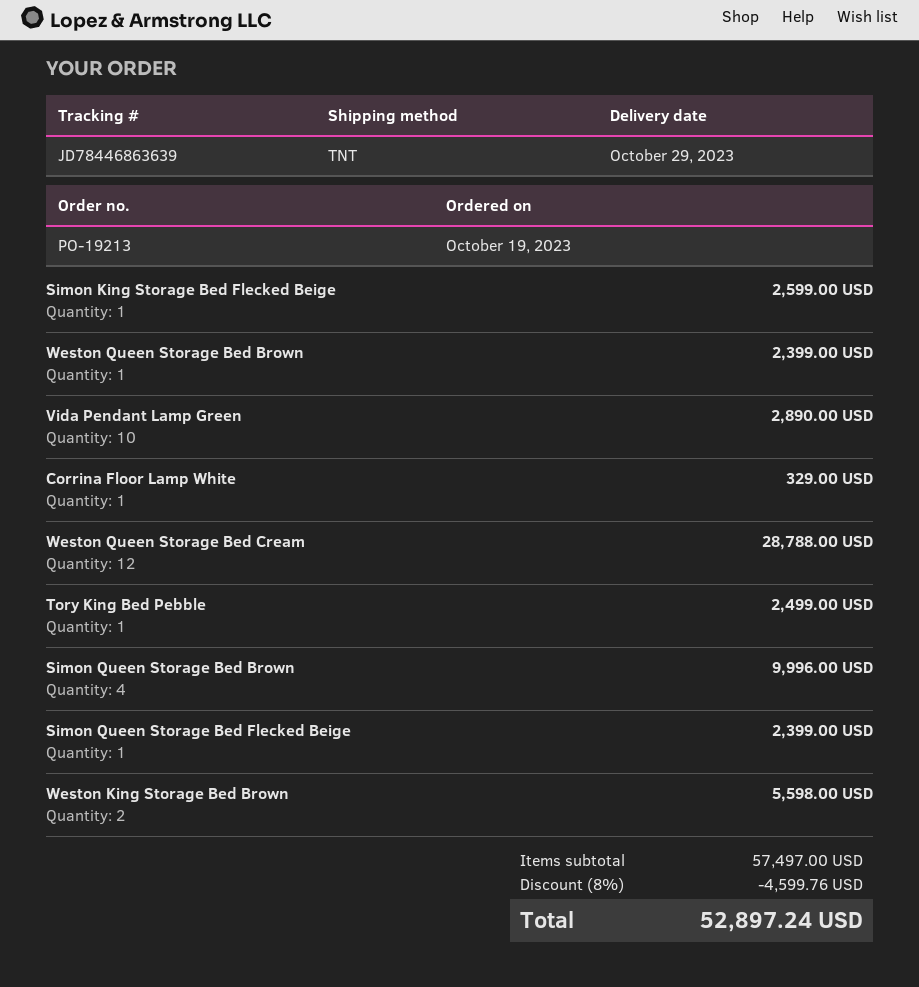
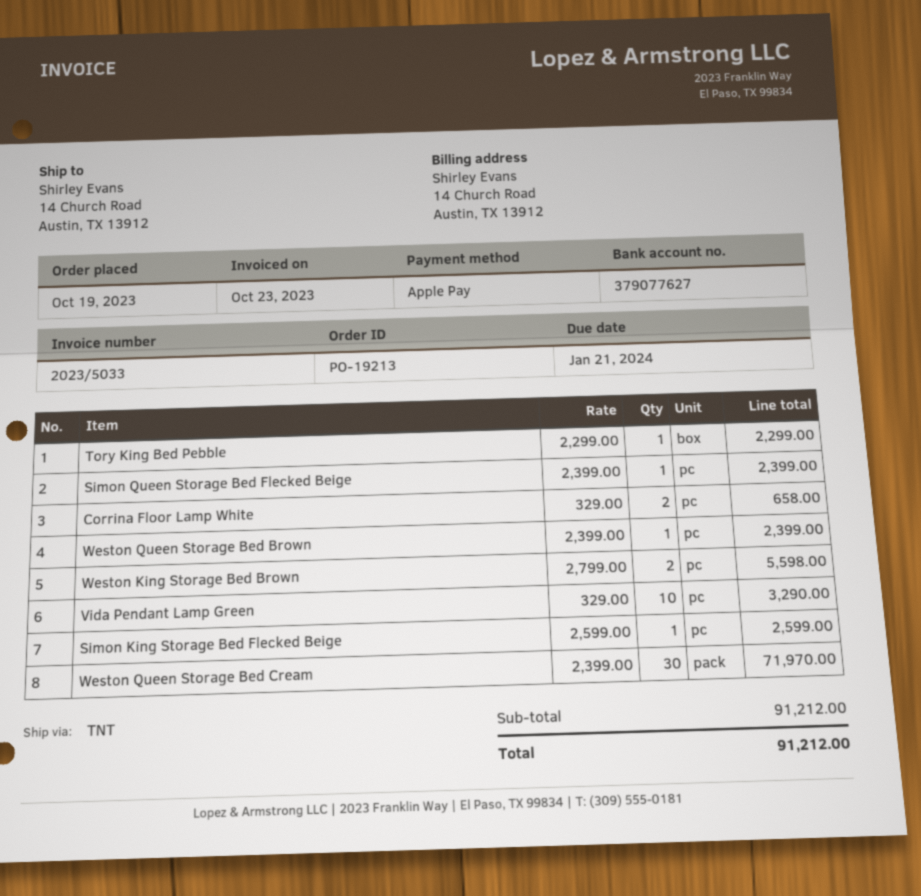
Vida Pendant Lamp Green: 10 for 2890.00 -> 10 for 3290.00
Corrina Floor Lamp White: 1 for 329.00 -> 2 for 658.00
Weston Queen Storage Bed Cream: 12 for 28788.00 -> 30 for 71970.00
Tory King Bed Pebble: 1 for 2499.00 -> 1 for 2299.00
Simon Queen Storage Bed Brown: 4 for 9996.00 -> none
subtotal: 57497.00 -> 91212.00
discount: 8% = 4599.76 -> none
total: 52897.24 -> 91212.00

